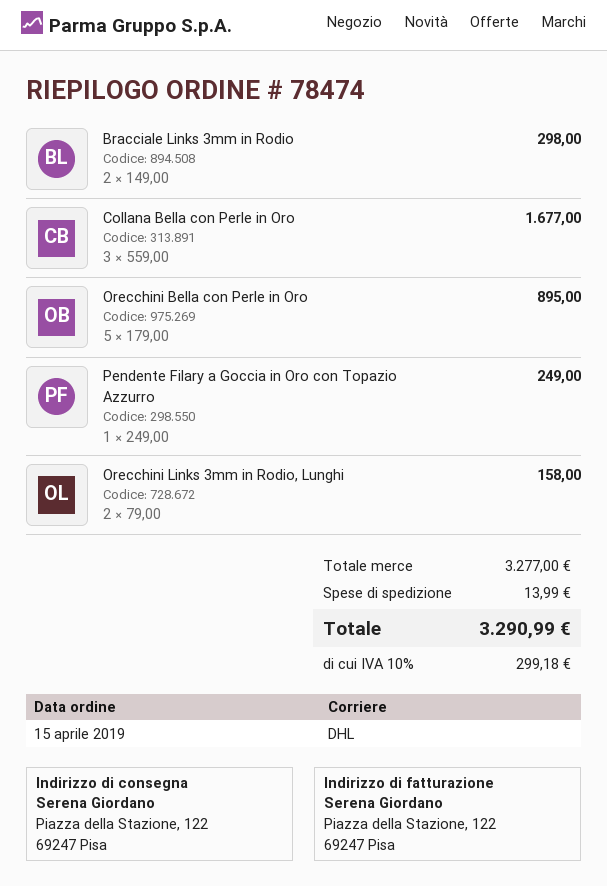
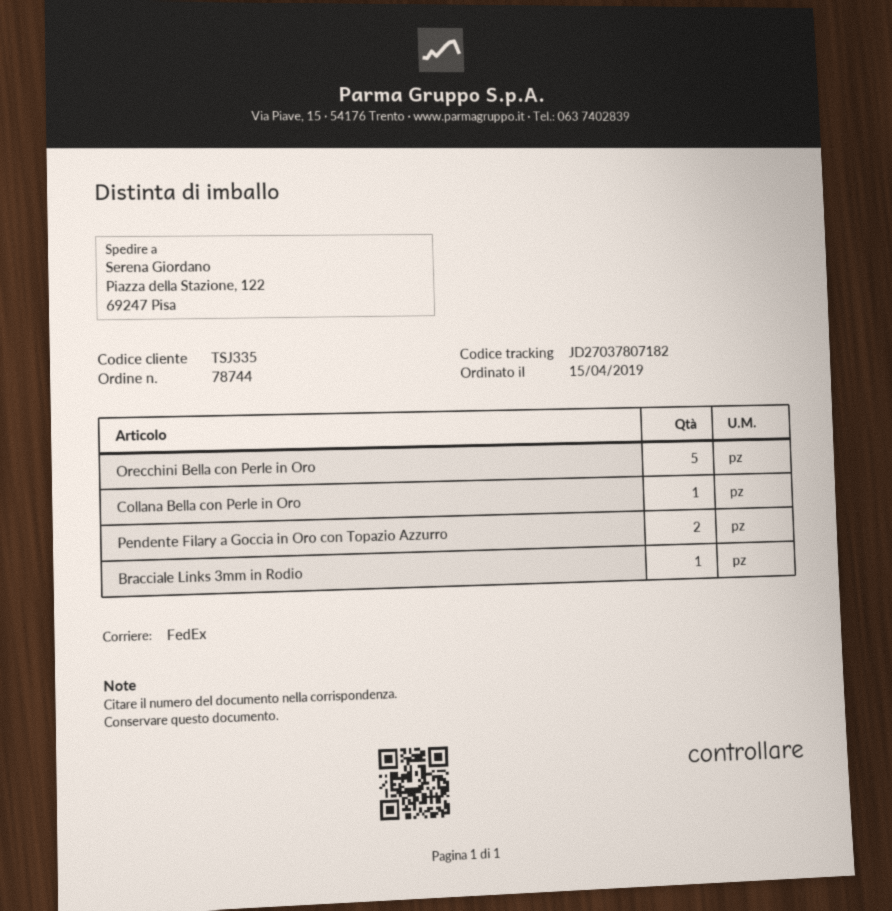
order number: 78474 -> 78744
shipping method: DHL -> FedEx
Bracciale Links 3mm in Rodio: 2 -> 1
Collana Bella con Perle in Oro: 3 -> 1
Pendente Filary a Goccia in Oro con Topazio Azzurro: 1 -> 2
Orecchini Links 3mm in Rodio, Lunghi: 2 -> none

